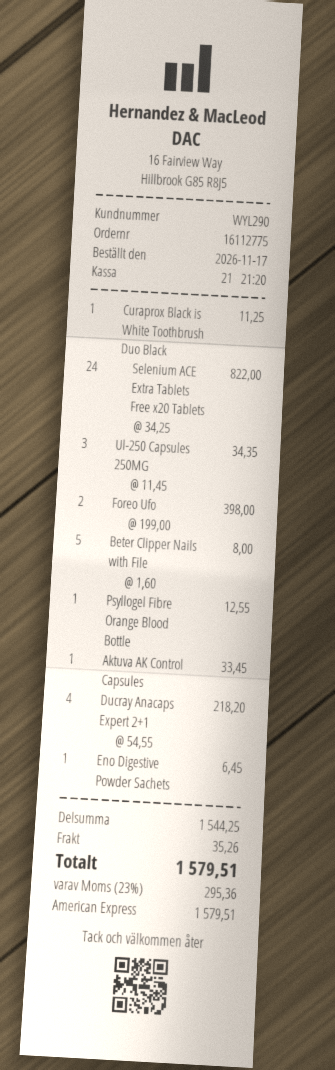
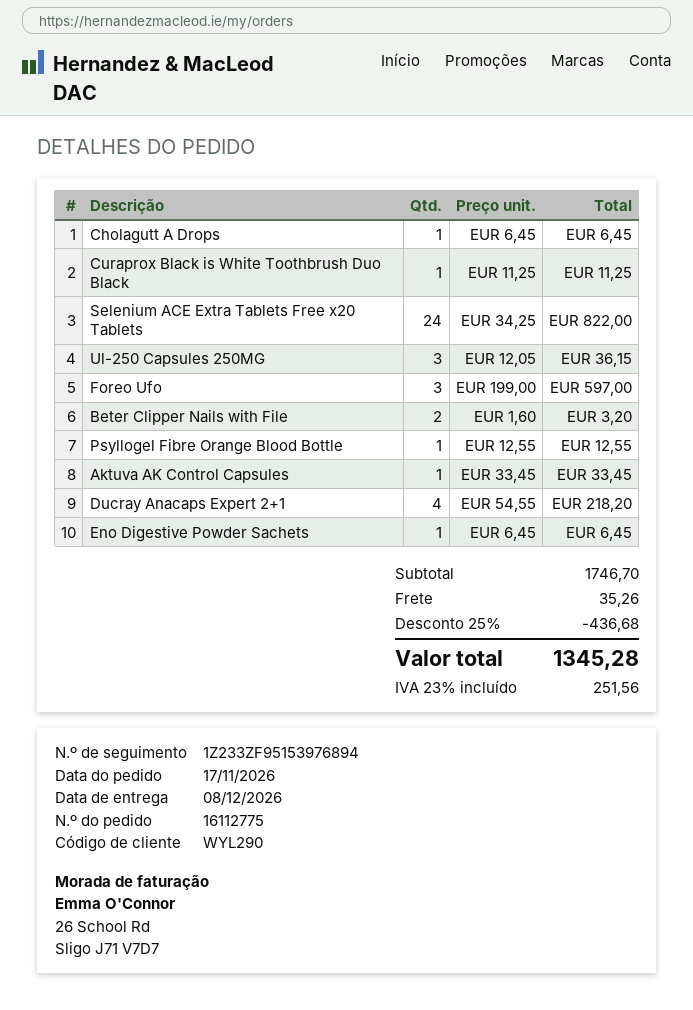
Ul-250 Capsules 250MG: 3 x 11.45 = 34.35 -> 3 x 12.05 = 36.15
Foreo Ufo: 2 x 199.00 = 398.00 -> 3 x 199.00 = 597.00
Beter Clipper Nails with File: 5 x 1.60 = 8.00 -> 2 x 1.60 = 3.20
Cholagutt A Drops: none -> 1 x 6.45 = 6.45
subtotal: 1544.25 -> 1746.70
discount: none -> 25% = 436.68
tax: 23% = 295.36 -> 23% = 251.56
total: 1579.51 -> 1345.28

